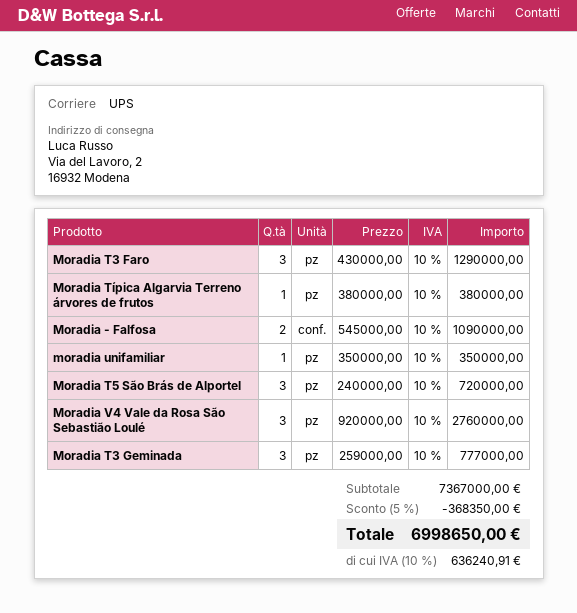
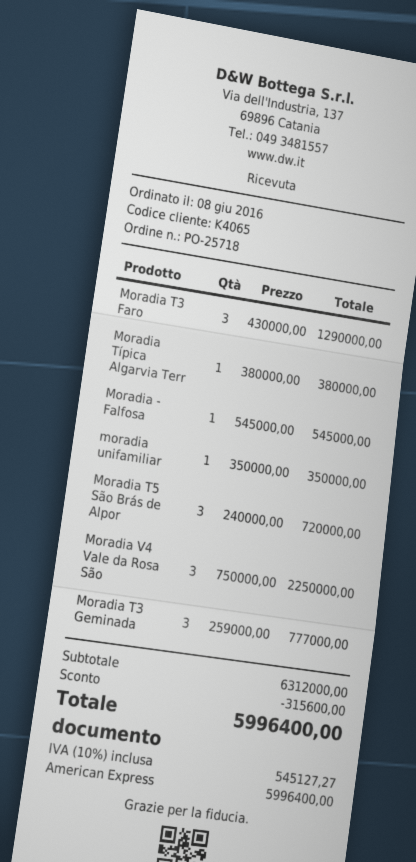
Moradia - Falfosa: 2 x 545000.00 = 1090000.00 -> 1 x 545000.00 = 545000.00
Moradia V4 Vale da Rosa São Sebastião Loulé: 3 x 920000.00 = 2760000.00 -> 3 x 750000.00 = 2250000.00
subtotal: 7367000.00 -> 6312000.00
discount: 368350.00 -> 315600.00
tax: 10% = 636240.91 -> 10% = 545127.27
total: 6998650.00 -> 5996400.00

